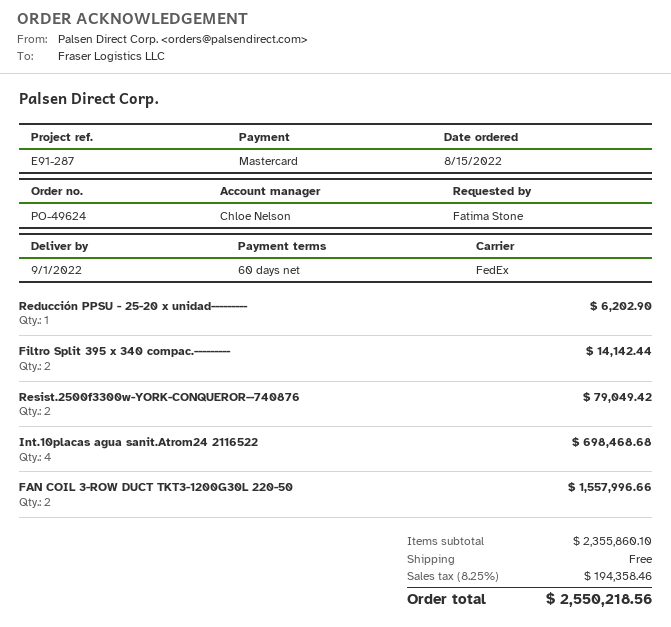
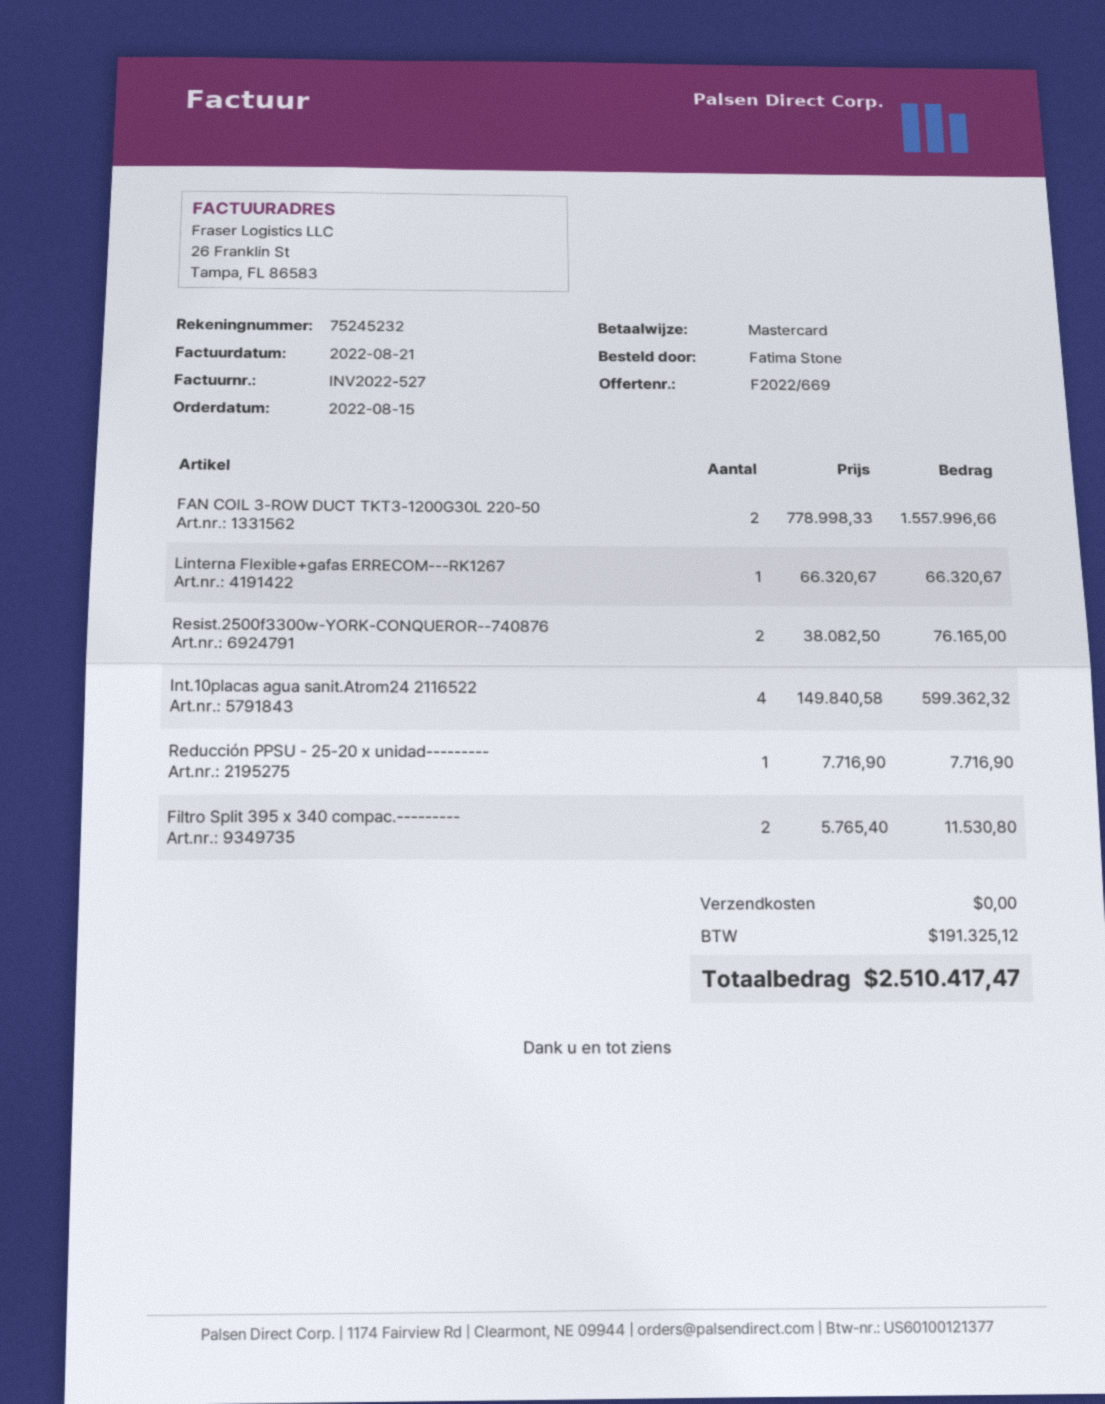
Reducción PPSU - 25-20 x unidad---------: 1 for 6202.90 -> 1 for 7716.90
Filtro Split 395 x 340 compac.---------: 2 for 14142.44 -> 2 for 11530.80
Resist.2500f3300w-YORK-CONQUEROR--740876: 2 for 79049.42 -> 2 for 76165.00
Int.10placas agua sanit.Atrom24 2116522: 4 for 698468.68 -> 4 for 599362.32
Linterna Flexible+gafas ERRECOM---RK1267: none -> 1 for 66320.67
tax: 194358.46 -> 191325.12
total: 2550218.56 -> 2510417.47

